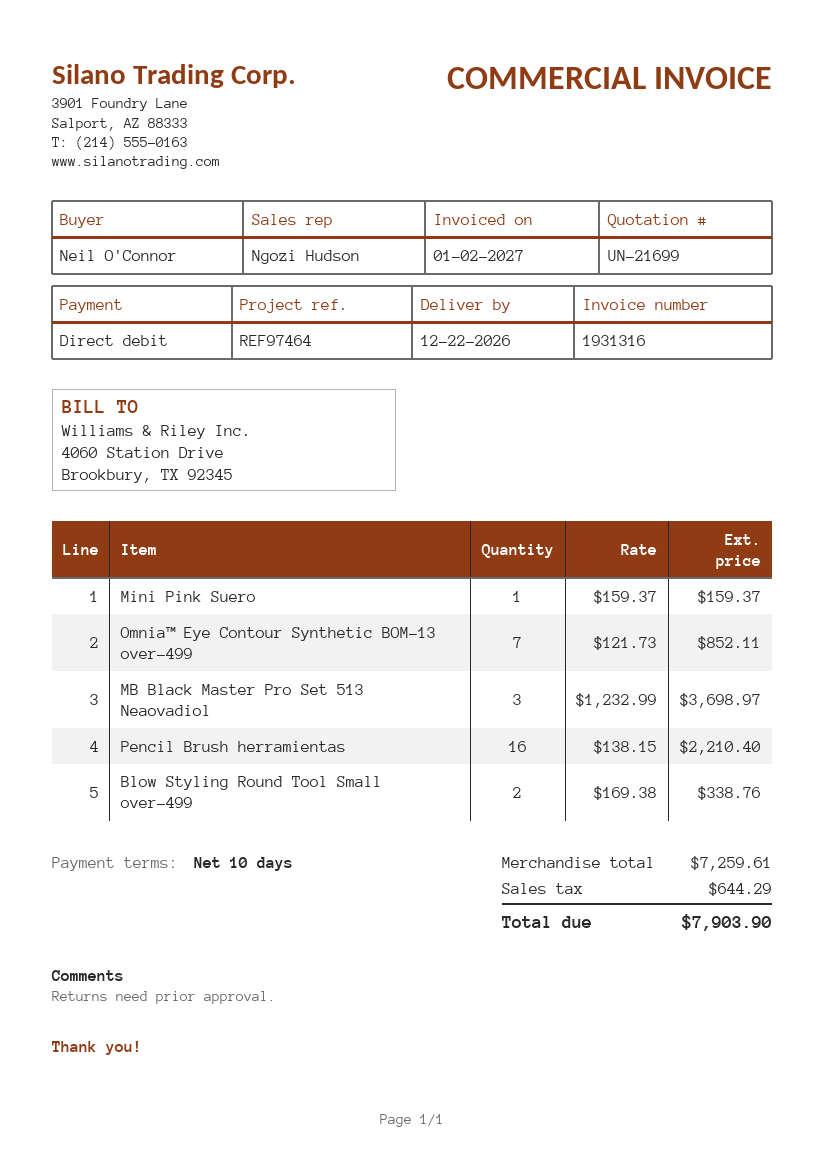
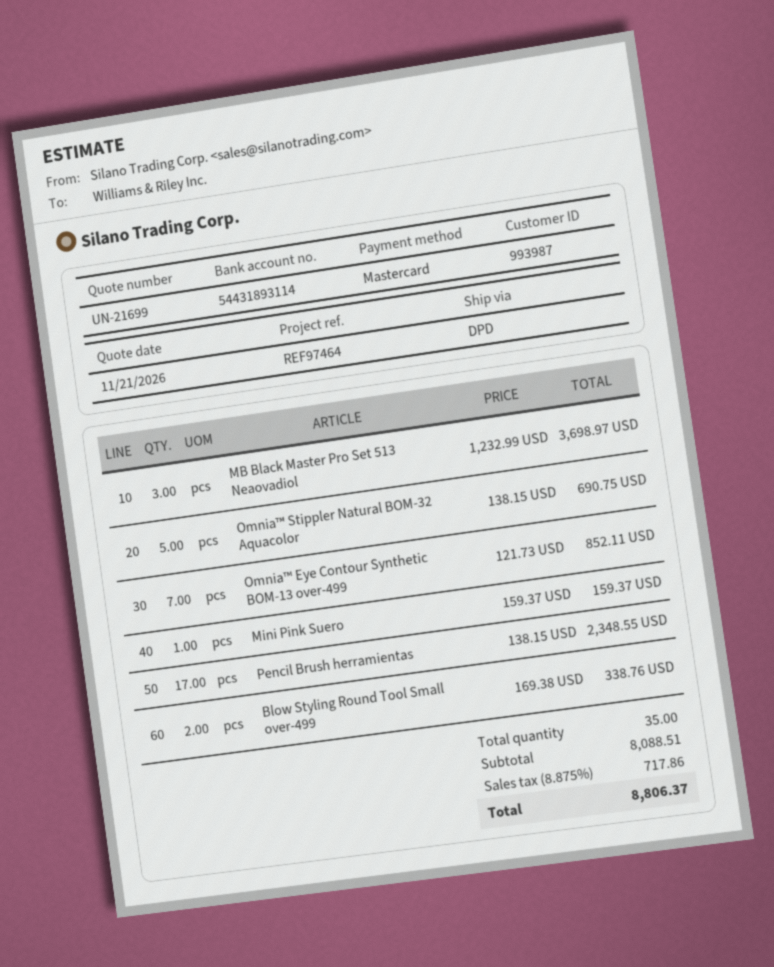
payment method: direct debit -> Mastercard
Pencil Brush herramientas: 16 x 138.15 = 2210.40 -> 17 x 138.15 = 2348.55
Omnia™ Stippler Natural BOM-32 Aquacolor: none -> 5 x 138.15 = 690.75
subtotal: 7259.61 -> 8088.51
tax: 644.29 -> 717.86
total: 7903.90 -> 8806.37

